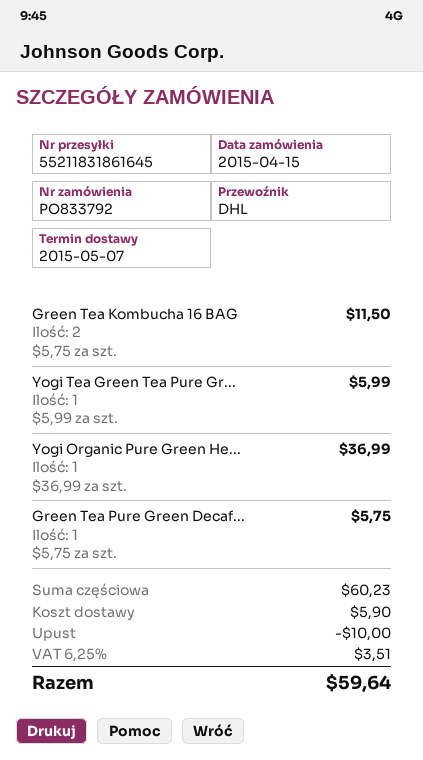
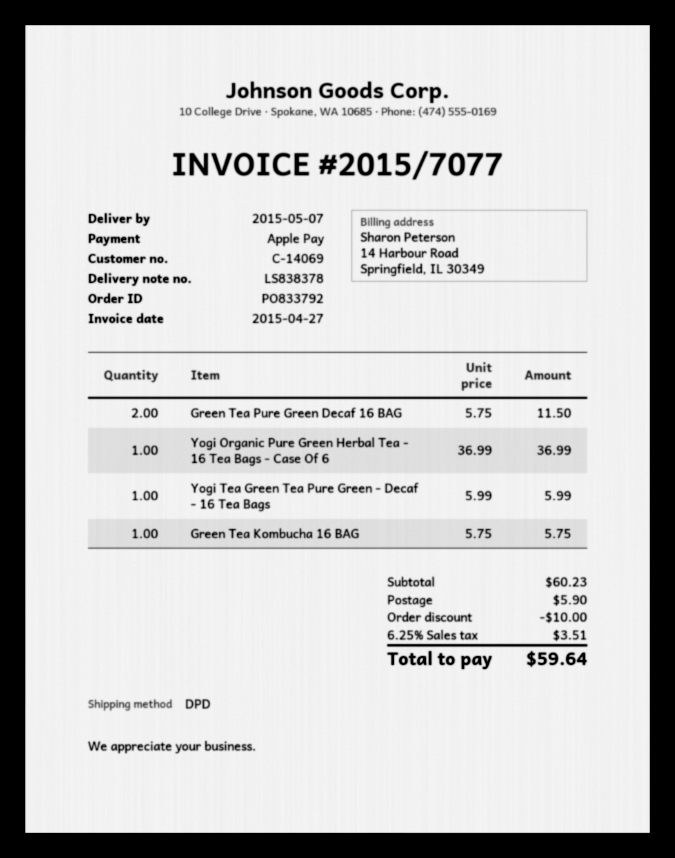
shipping method: DHL -> DPD
Green Tea Kombucha 16 BAG: 2 x 5.75 = 11.50 -> 1 x 5.75 = 5.75
Green Tea Pure Green Decaf...: 1 x 5.75 = 5.75 -> 2 x 5.75 = 11.50

